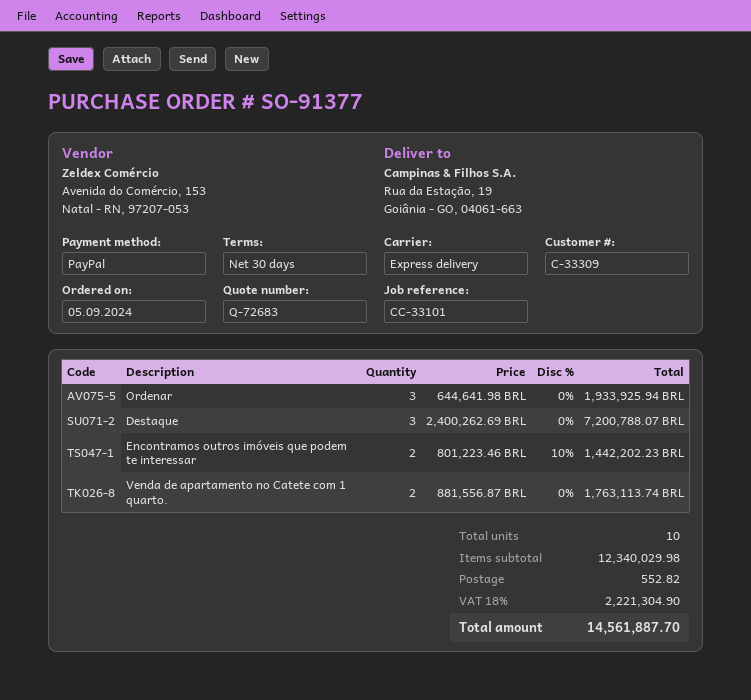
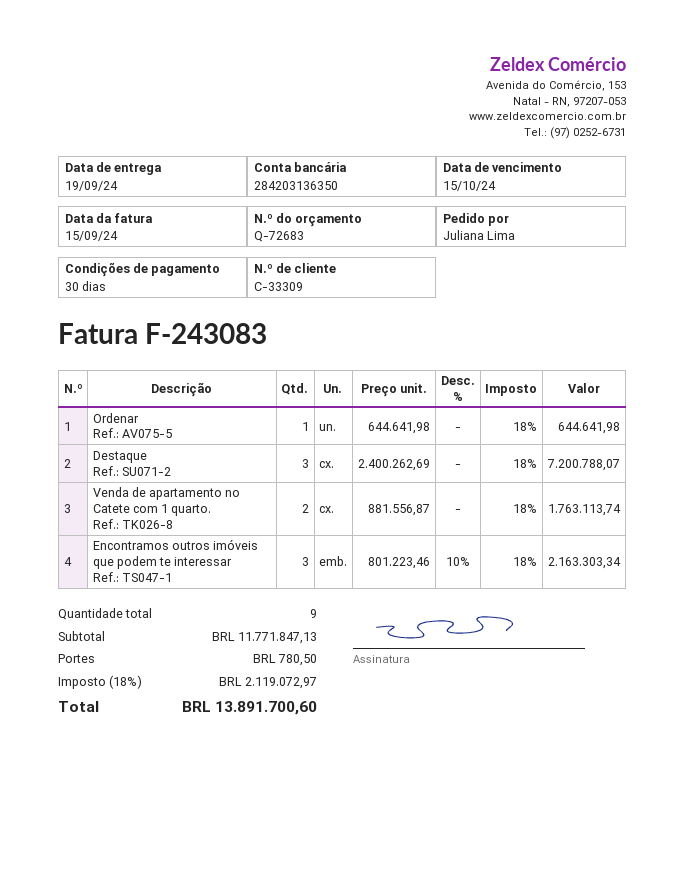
Ordenar: 3 x 644641.98 = 1933925.94 -> 1 x 644641.98 = 644641.98
Encontramos outros imóveis que podem te interessar: 2 x 801223.46 - 10% = 1442202.23 -> 3 x 801223.46 - 10% = 2163303.34
total quantity: 10 -> 9
subtotal: 12340029.98 -> 11771847.13
shipping: 552.82 -> 780.50
tax: 18% = 2221304.90 -> 18% = 2119072.97
total: 14561887.70 -> 13891700.60

